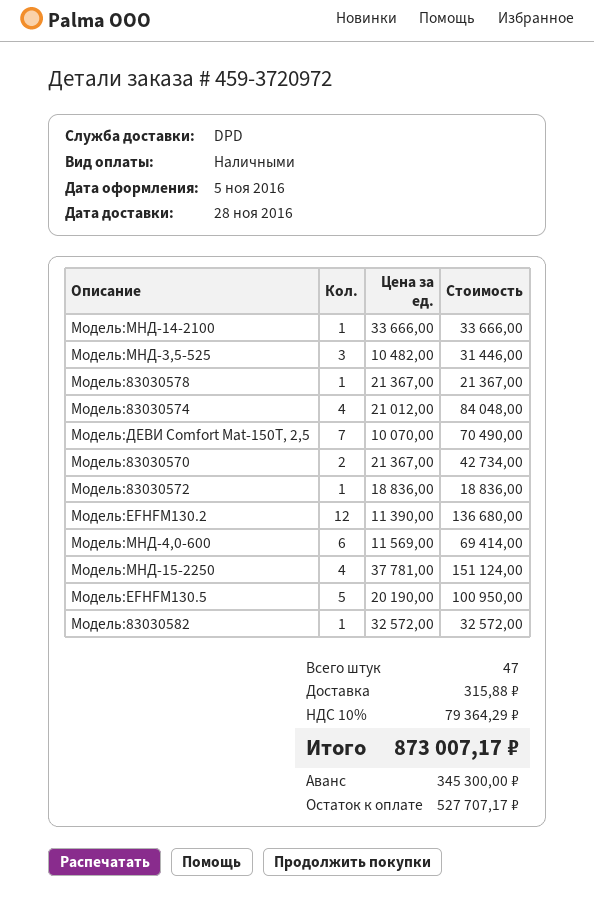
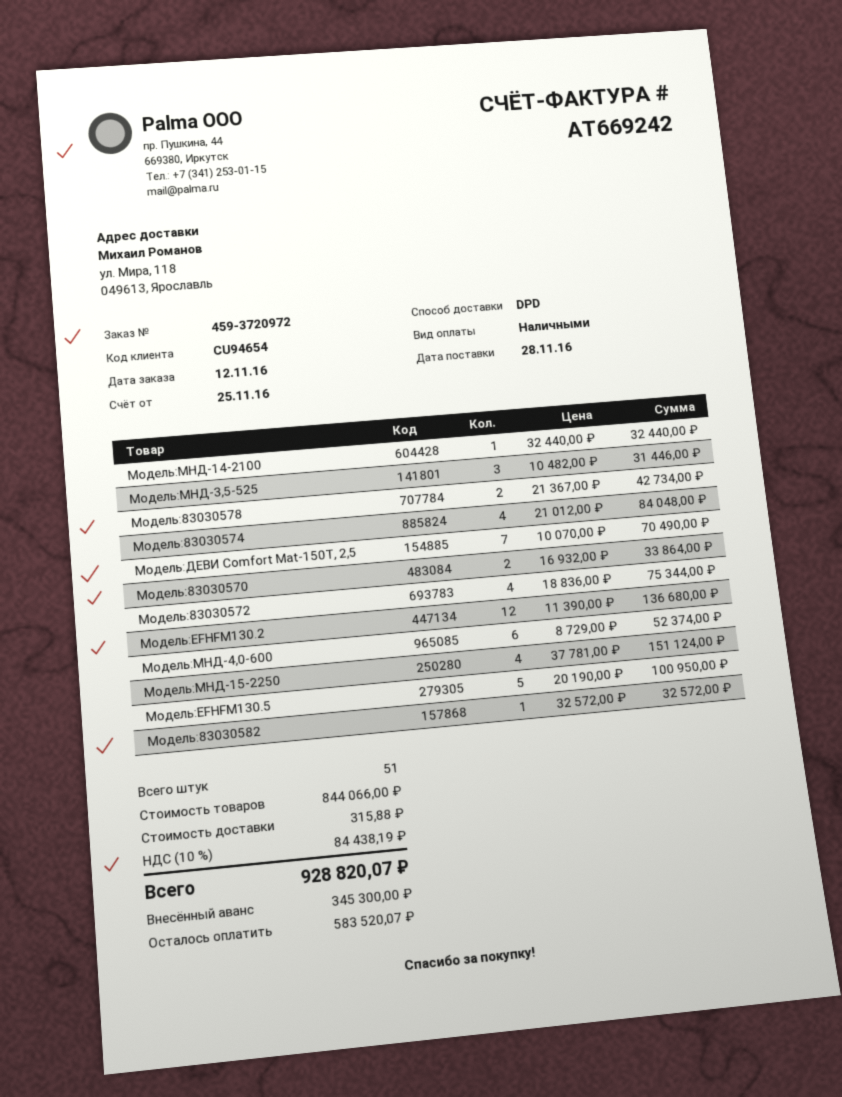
order date: 2016-11-05 -> 2016-11-12
Модель:МНД-14-2100: 1 x 33666.00 = 33666.00 -> 1 x 32440.00 = 32440.00
Модель:83030578: 1 x 21367.00 = 21367.00 -> 2 x 21367.00 = 42734.00
Модель:83030570: 2 x 21367.00 = 42734.00 -> 2 x 16932.00 = 33864.00
Модель:83030572: 1 x 18836.00 = 18836.00 -> 4 x 18836.00 = 75344.00
Модель:МНД-4,0-600: 6 x 11569.00 = 69414.00 -> 6 x 8729.00 = 52374.00
total quantity: 47 -> 51
tax: 10% = 79364.29 -> 10% = 84438.19
total: 873007.17 -> 928820.07
balance: 527707.17 -> 583520.07

